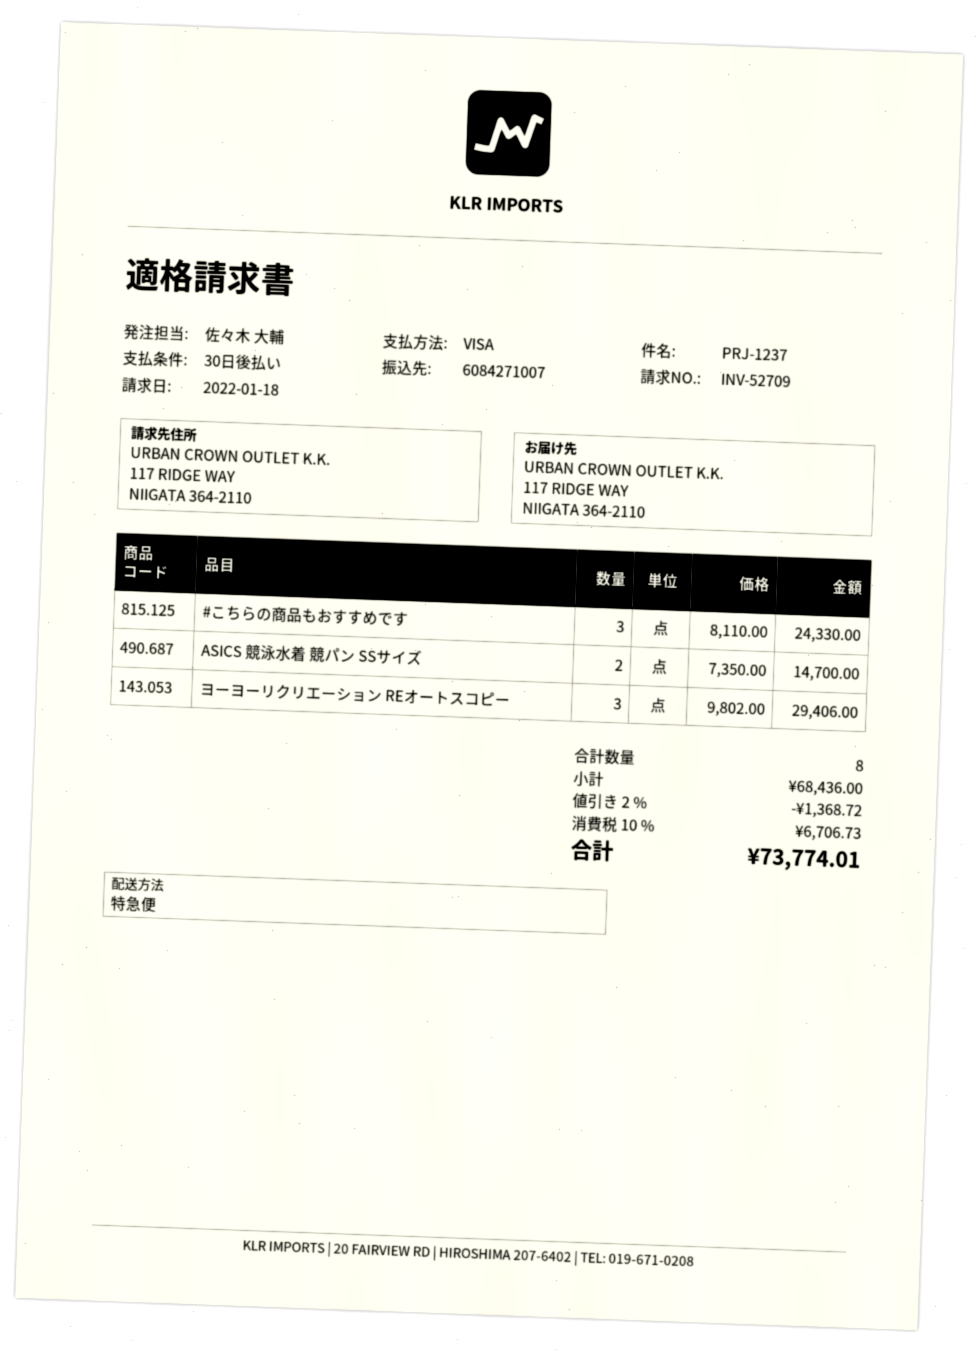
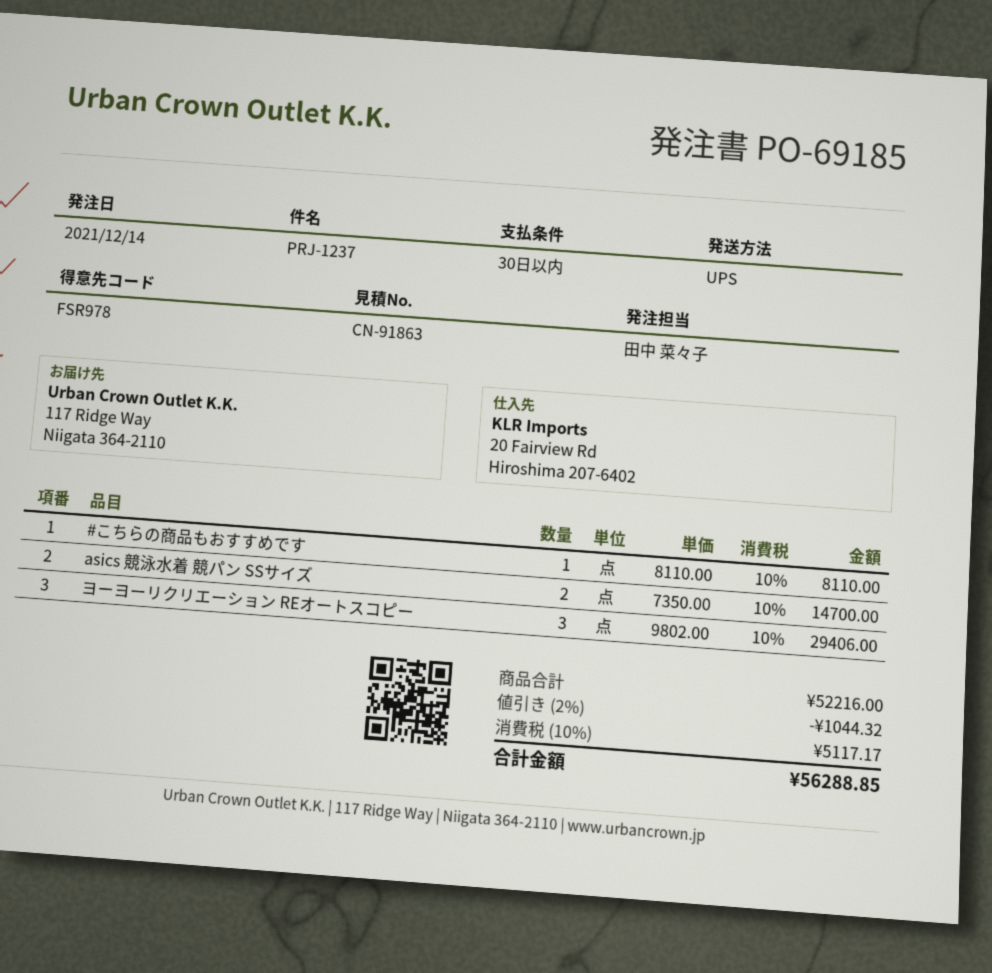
ordered by: 佐々木 大輔 -> 田中 菜々子
shipping method: express -> UPS
#こちらの商品もおすすめです: 3 x 8110.00 = 24330.00 -> 1 x 8110.00 = 8110.00
subtotal: 68436.00 -> 52216.00
discount: 2% = 1368.72 -> 2% = 1044.32
tax: 10% = 6706.73 -> 10% = 5117.17
total: 73774.01 -> 56288.85

